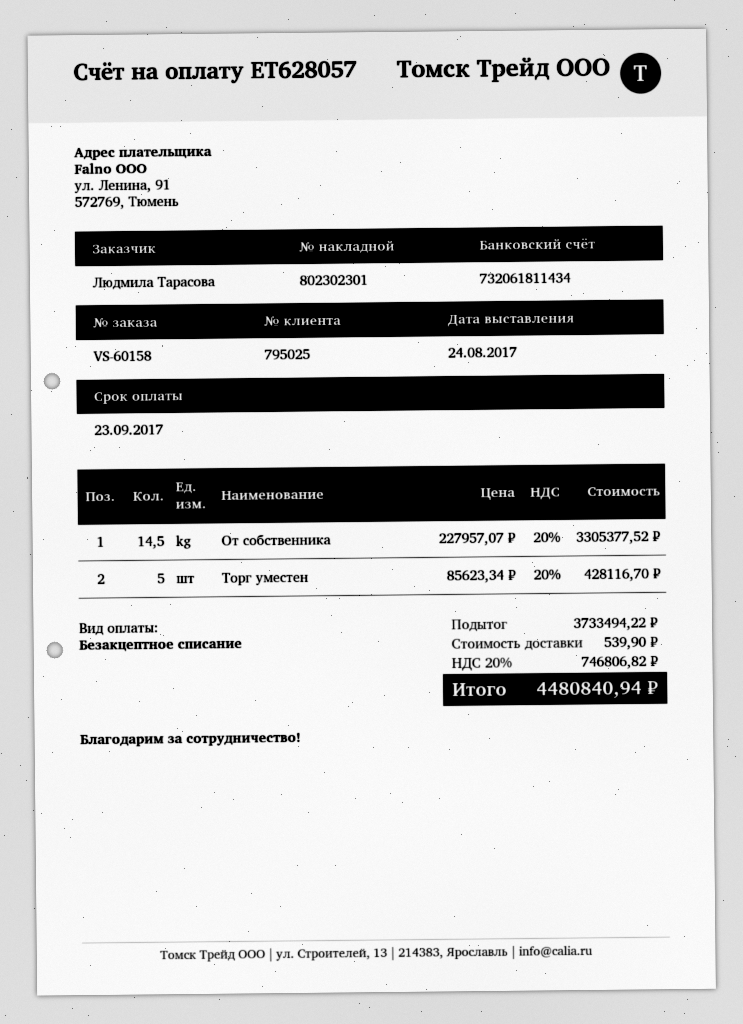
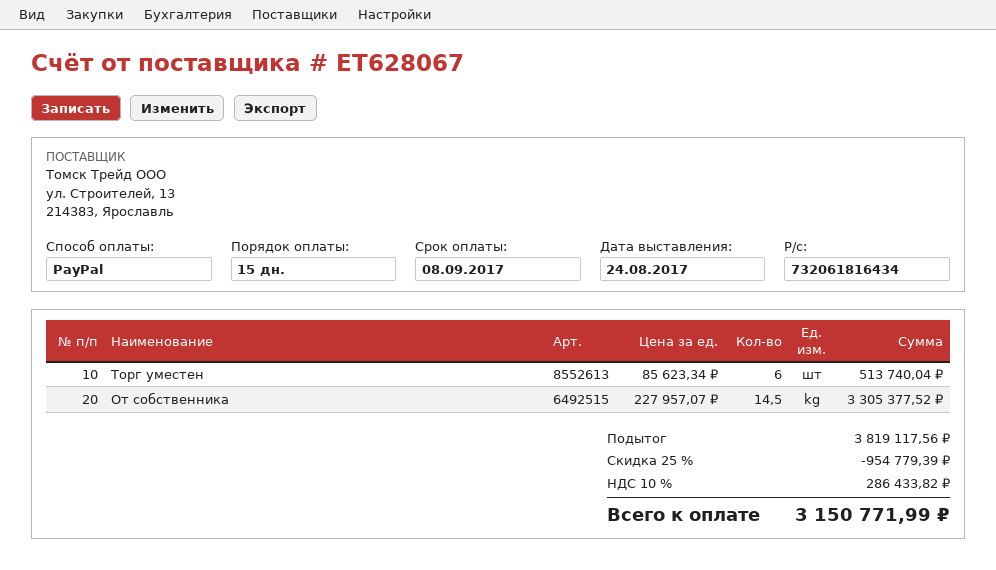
invoice number: ET628057 -> ET628067
due date: 2017-09-23 -> 2017-09-08
payment method: direct debit -> PayPal
bank account: 732061811434 -> 732061816434
Торг уместен: 5 x 85623.34 = 428116.70 -> 6 x 85623.34 = 513740.04
subtotal: 3733494.22 -> 3819117.56
discount: none -> 25% = 954779.39
shipping: 539.90 -> none
tax: 20% = 746806.82 -> 10% = 286433.82
total: 4480840.94 -> 3150771.99

